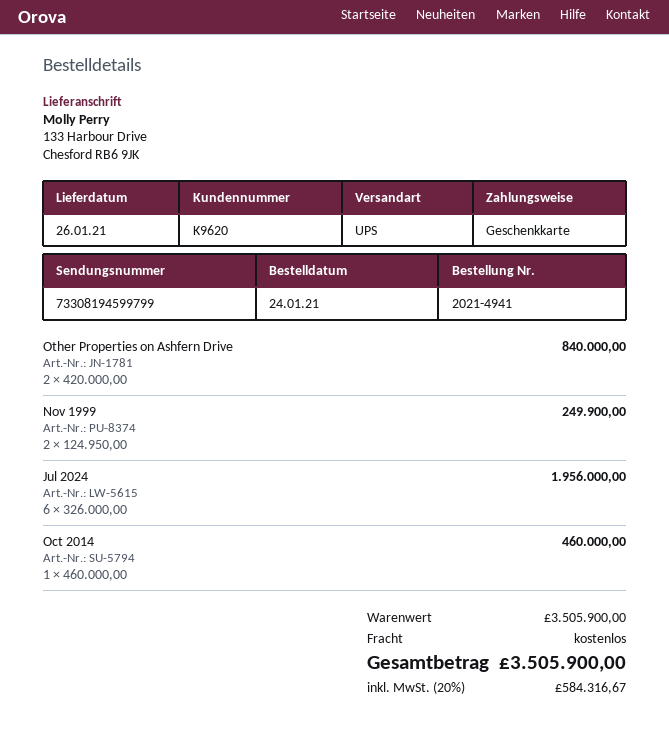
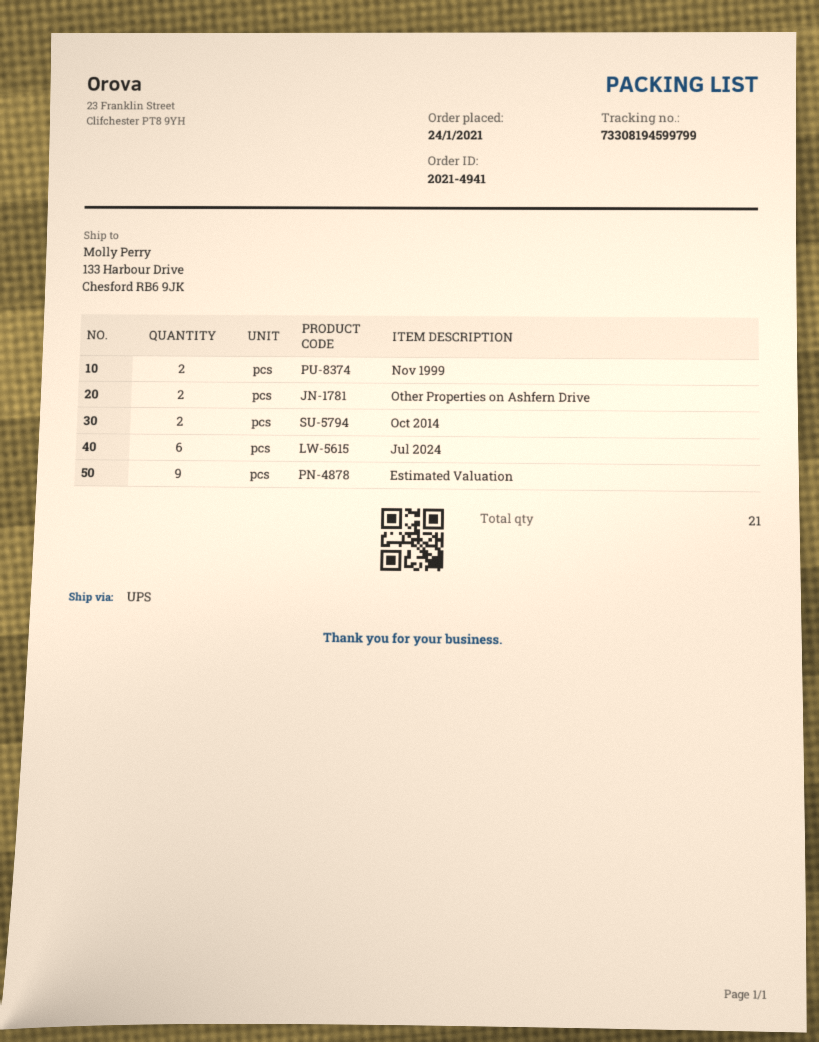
Oct 2014: 1 -> 2
Estimated Valuation: none -> 9

